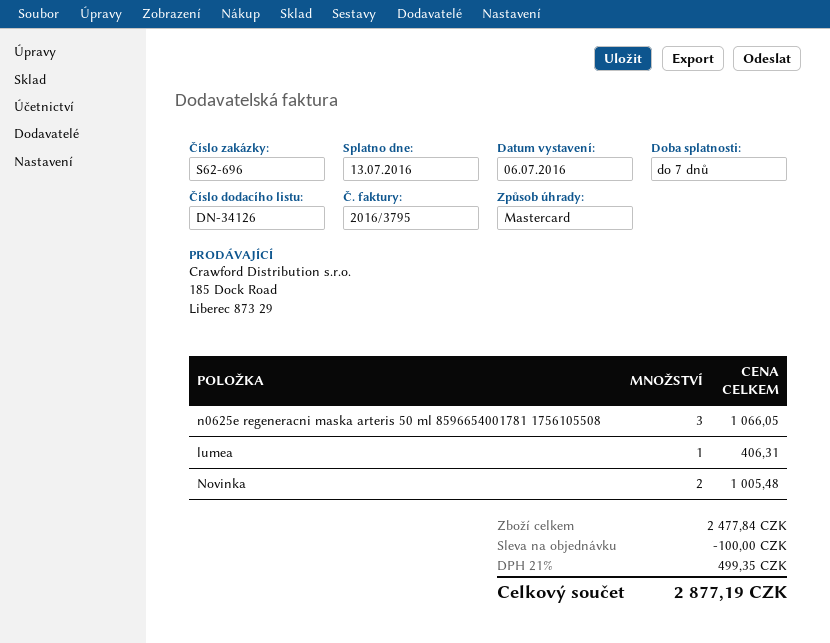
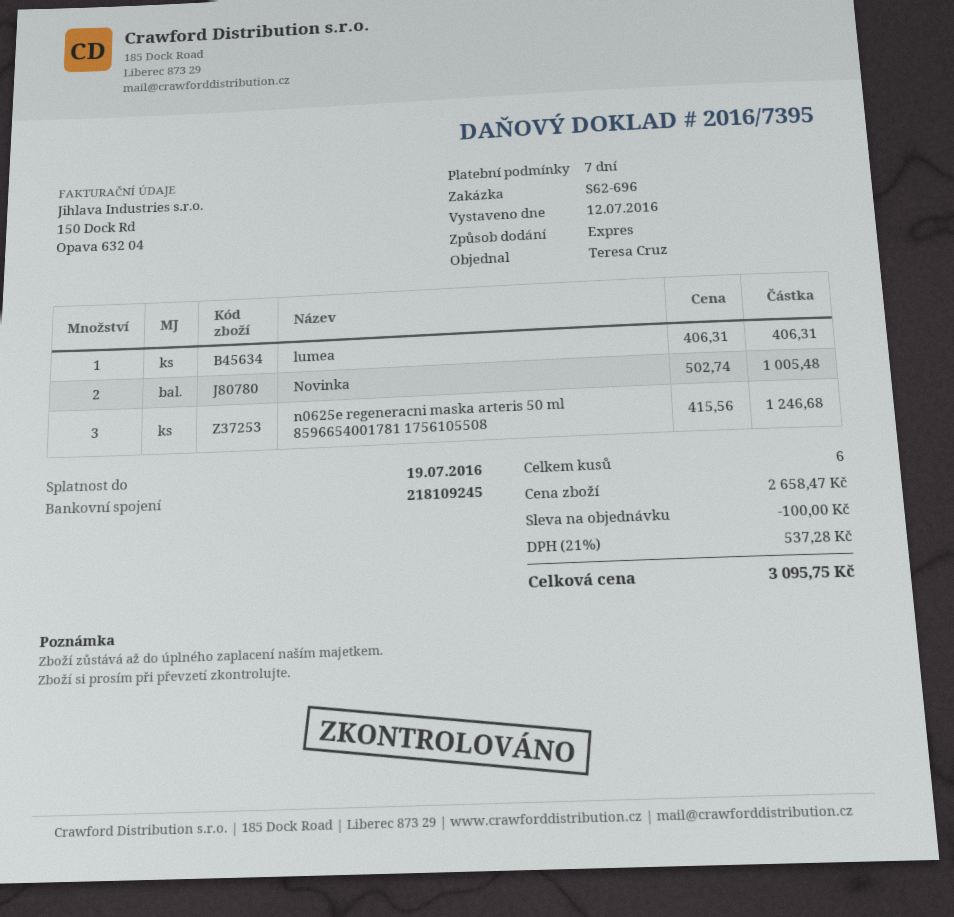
invoice number: 2016/3795 -> 2016/7395
invoice date: 2016-07-06 -> 2016-07-12
due date: 2016-07-13 -> 2016-07-19
n0625e regeneracni maska arteris 50 ml 8596654001781 1756105508: 3 for 1066.05 -> 3 for 1246.68
subtotal: 2477.84 -> 2658.47
tax: 21% = 499.35 -> 21% = 537.28
total: 2877.19 -> 3095.75

